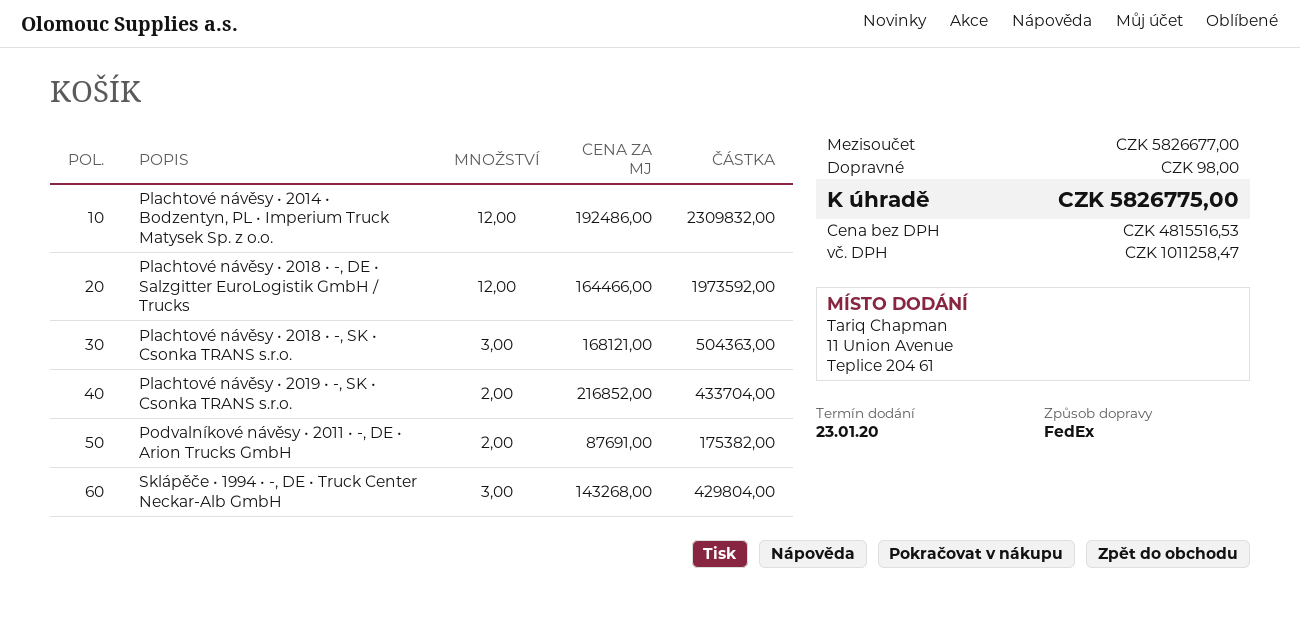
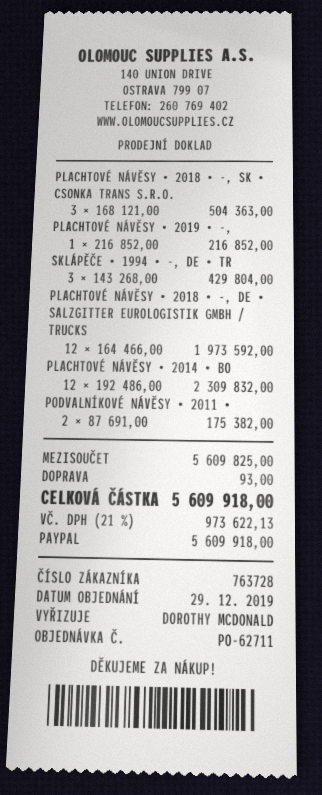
Plachtové návěsy • 2019 • -, SK • Csonka TRANS s.r.o.: 2 x 216852.00 = 433704.00 -> 1 x 216852.00 = 216852.00
subtotal: 5826677.00 -> 5609825.00
shipping: 98.00 -> 93.00
tax: 1011258.47 -> 973622.13
total: 5826775.00 -> 5609918.00

